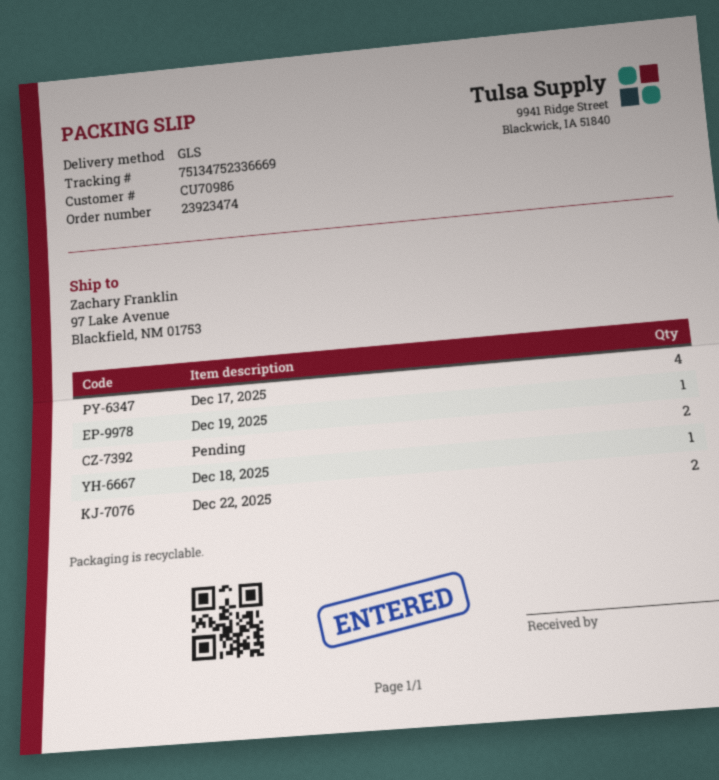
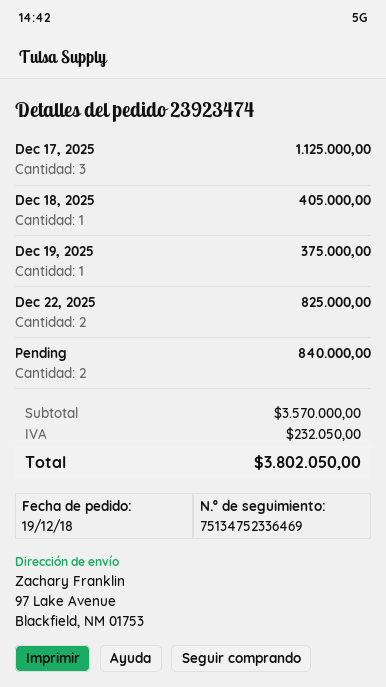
tracking number: 75134752336669 -> 75134752336469
Dec 17, 2025: 4 -> 3

